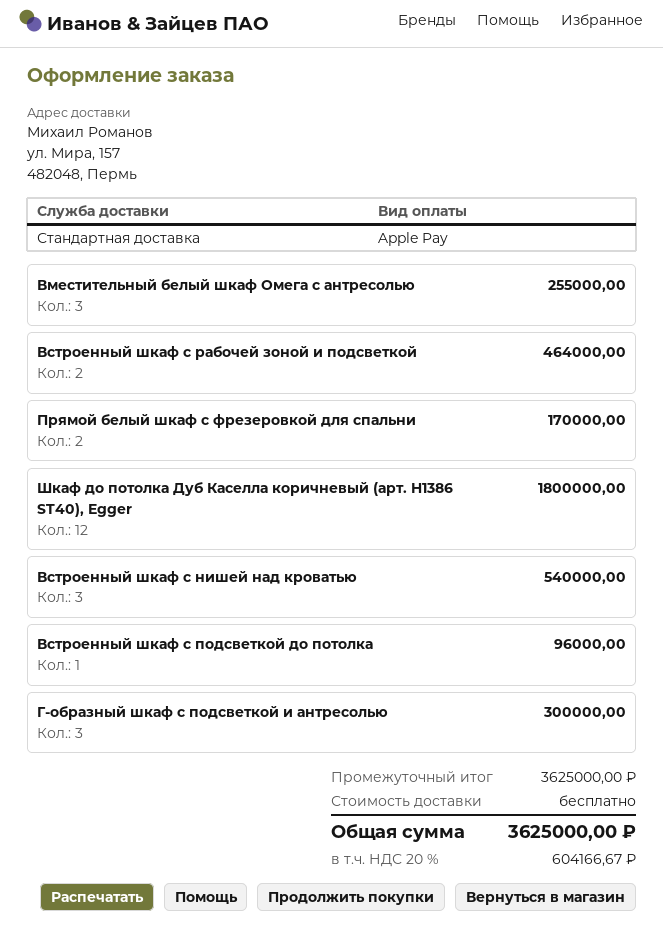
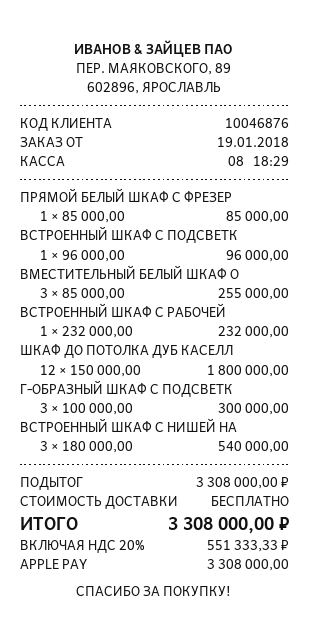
Встроенный шкаф с рабочей зоной и подсветкой: 2 for 464000.00 -> 1 for 232000.00
Прямой белый шкаф с фрезеровкой для спальни: 2 for 170000.00 -> 1 for 85000.00
subtotal: 3625000.00 -> 3308000.00
tax: 20% = 604166.67 -> 20% = 551333.33
total: 3625000.00 -> 3308000.00

